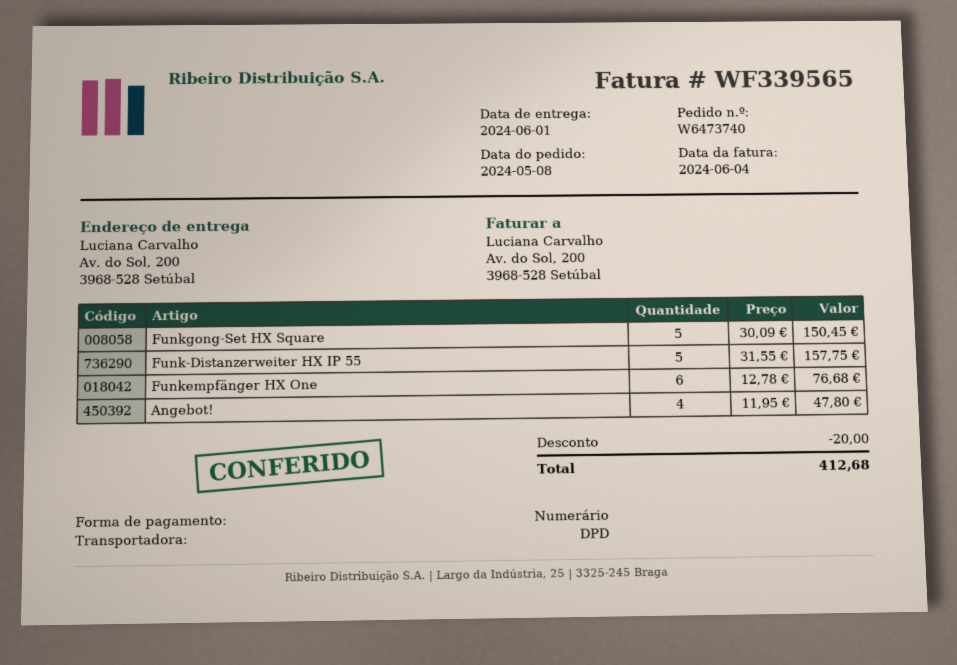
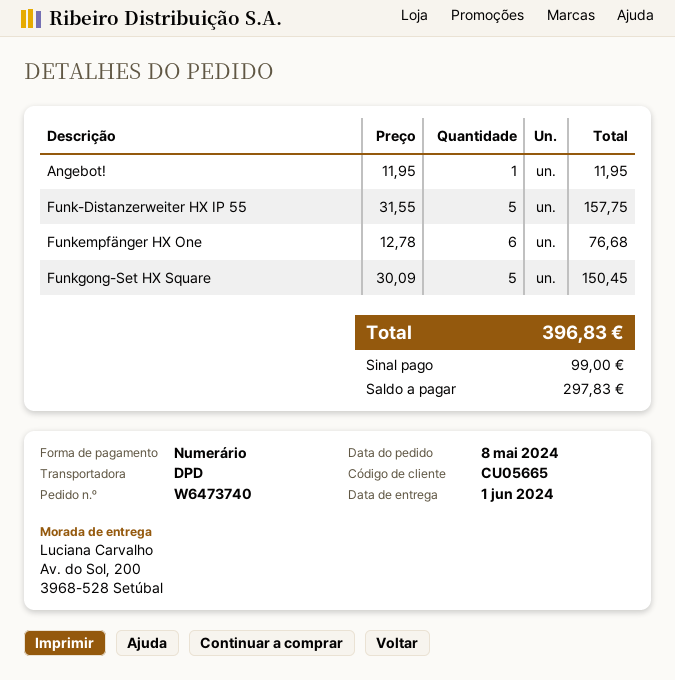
Angebot!: 4 x 11.95 = 47.80 -> 1 x 11.95 = 11.95
discount: 20.00 -> none
total: 412.68 -> 396.83

